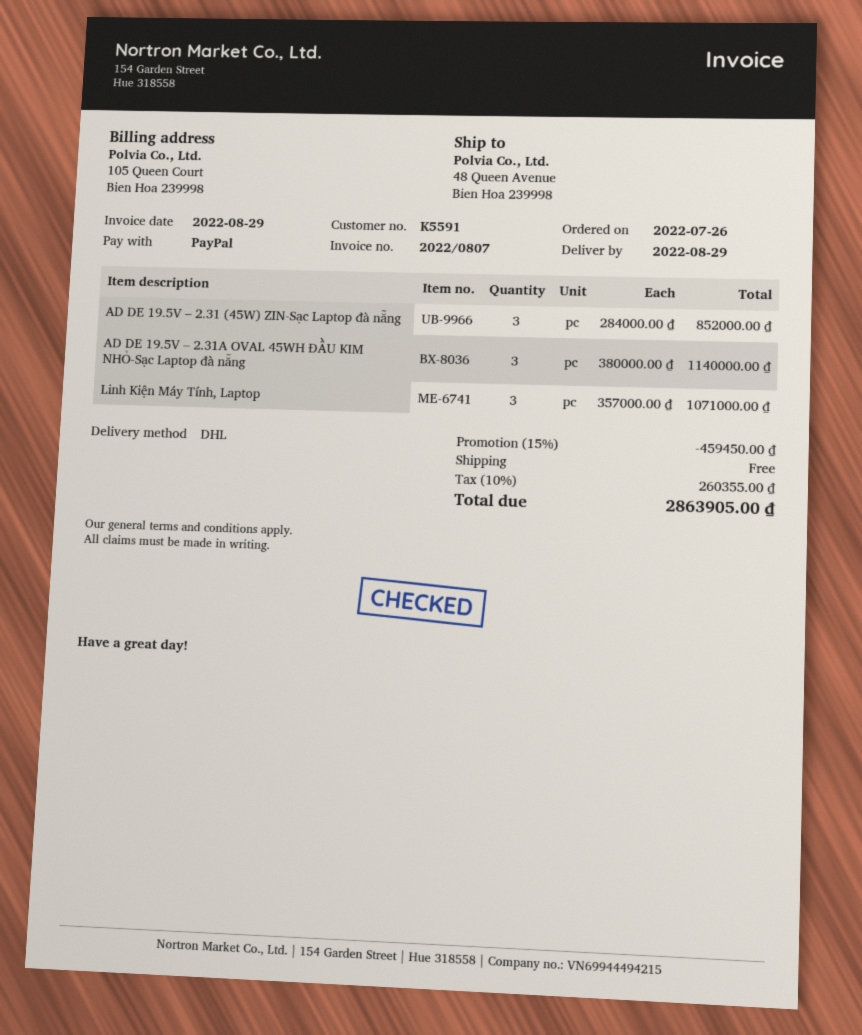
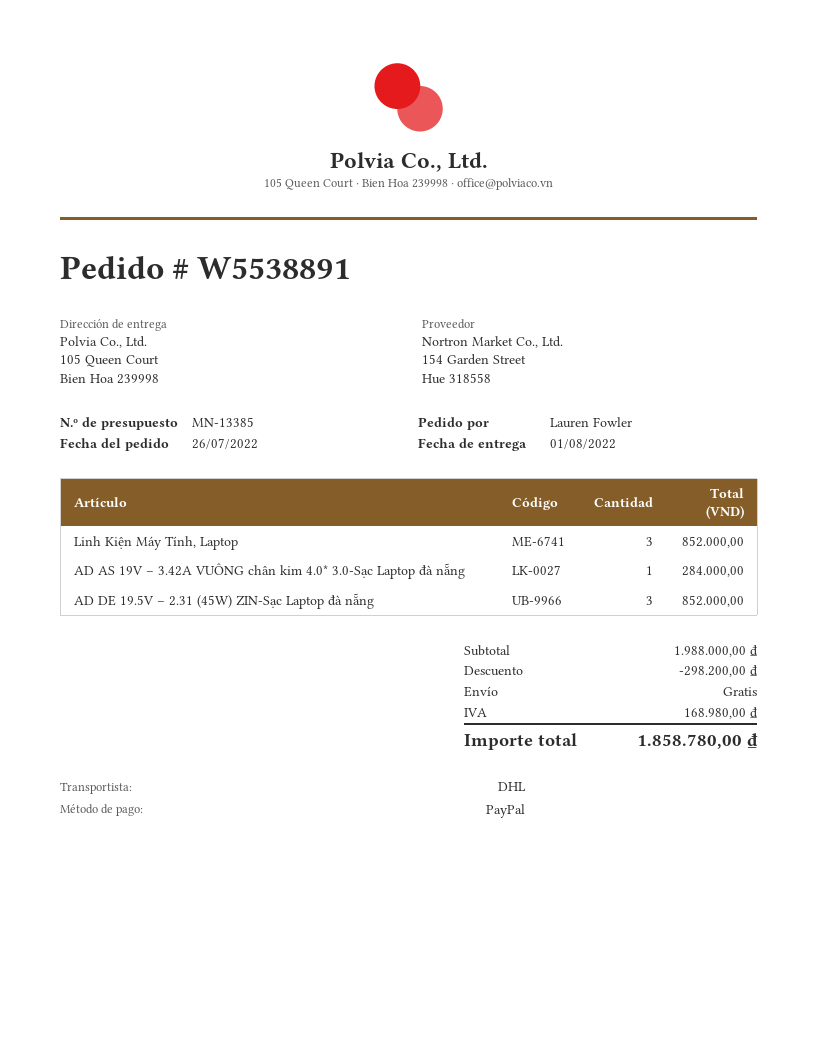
delivery date: 2022-08-29 -> 2022-08-01
ship to: 48 Queen Avenue, Bien Hoa 239998 -> 105 Queen Court, Bien Hoa 239998
AD DE 19.5V – 2.31A OVAL 45WH ĐẦU KIM NHỎ-Sạc Laptop đà nẵng: 3 for 1140000.00 -> none
Linh Kiện Máy Tính, Laptop: 3 for 1071000.00 -> 3 for 852000.00
AD AS 19V – 3.42A VUÔNG chân kim 4.0* 3.0-Sạc Laptop đà nẵng: none -> 1 for 284000.00
discount: 459450.00 -> 298200.00
tax: 260355.00 -> 168980.00
total: 2863905.00 -> 1858780.00

